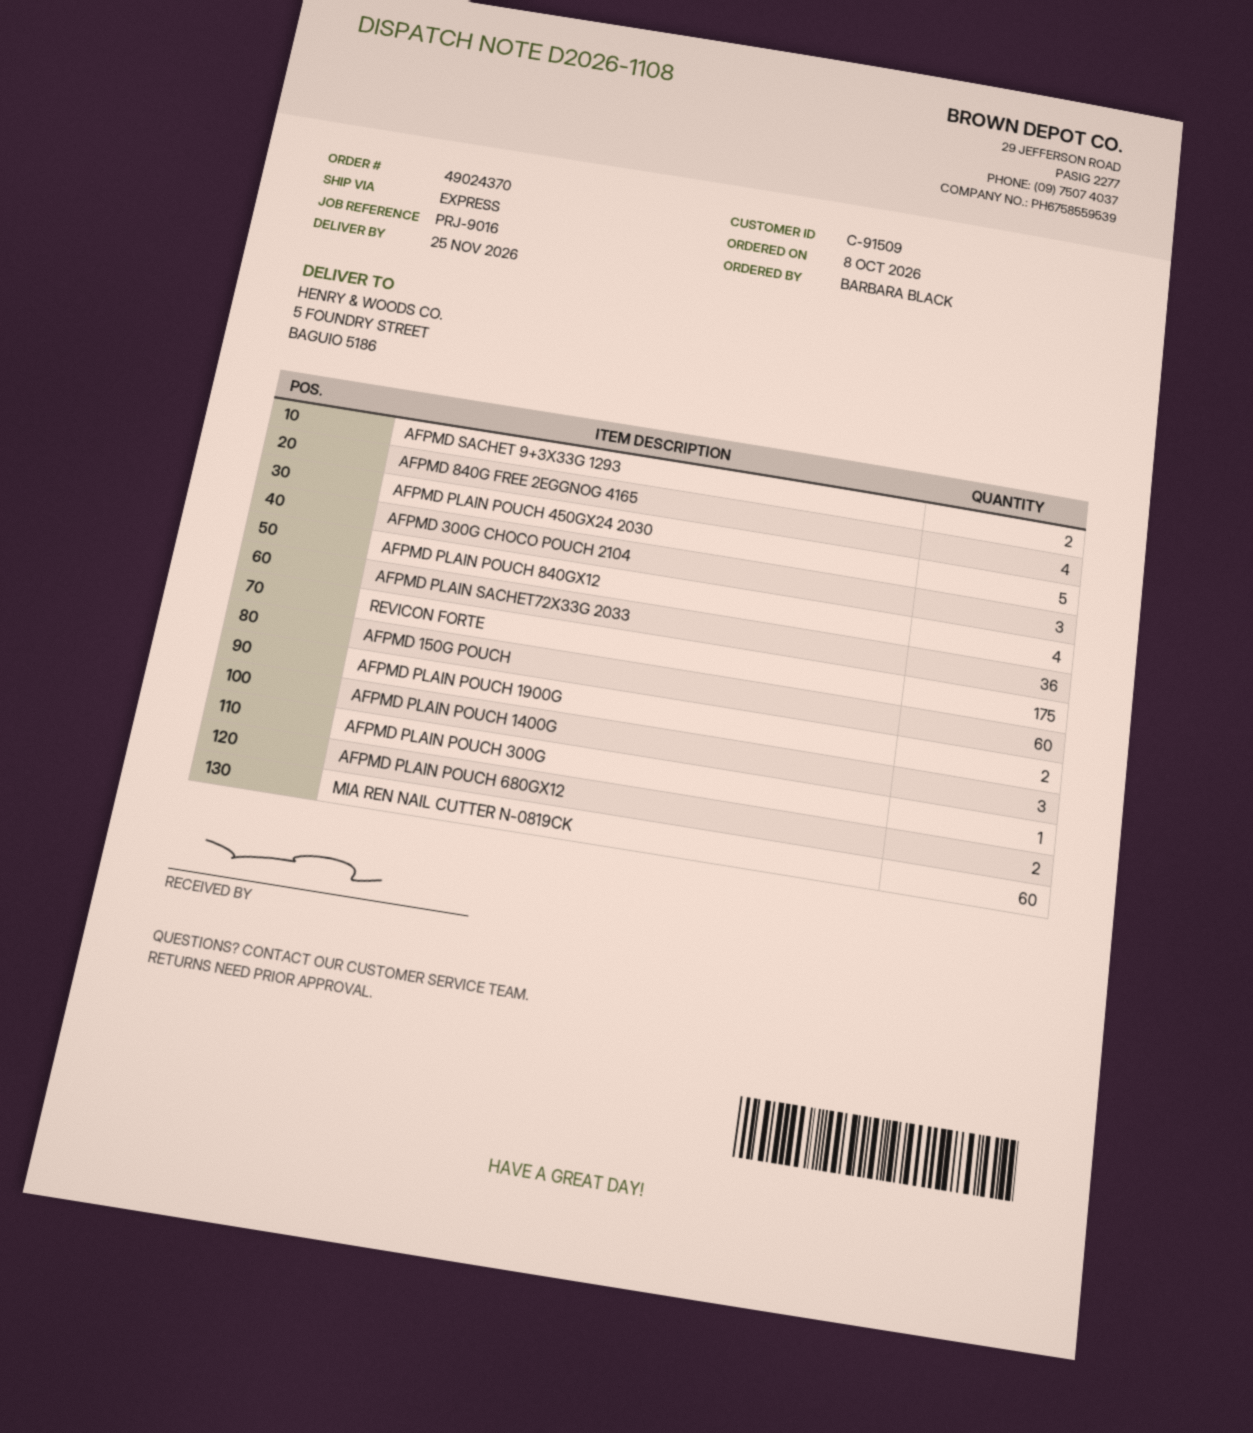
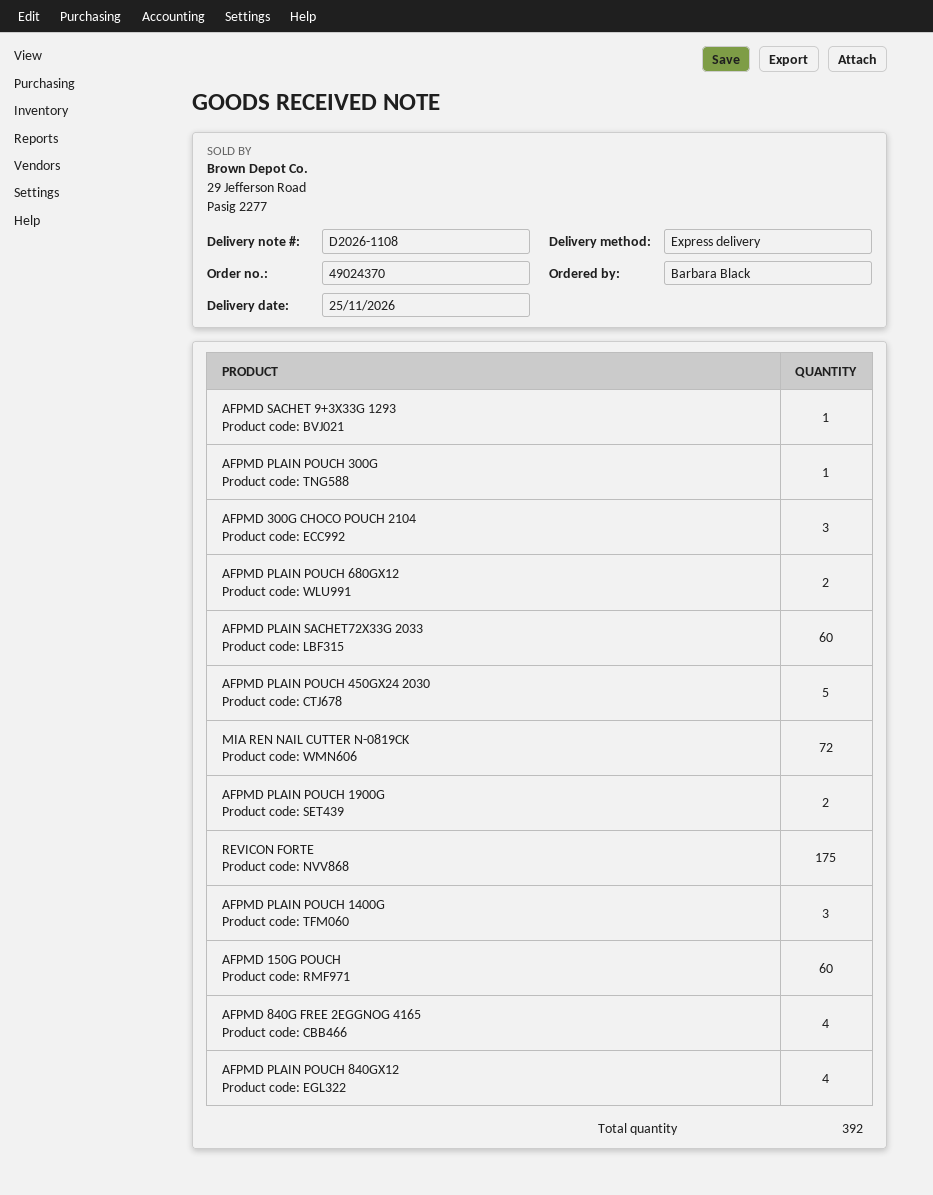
AFPMD SACHET 9+3X33G 1293: 2 -> 1
AFPMD PLAIN SACHET72X33G 2033: 36 -> 60
MIA REN NAIL CUTTER N-0819CK: 60 -> 72

